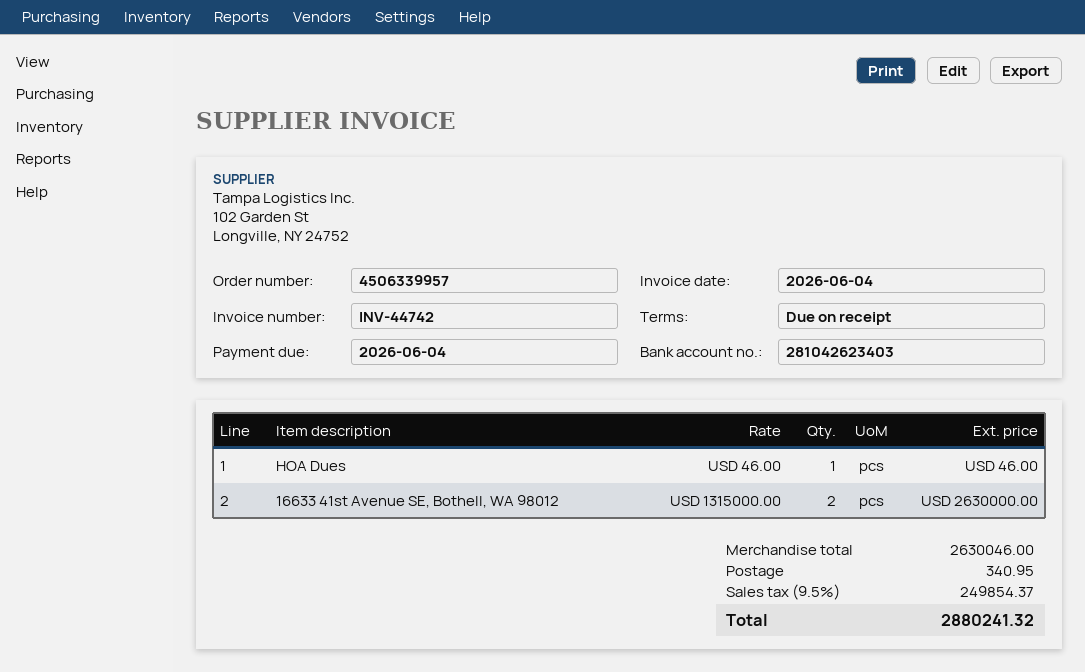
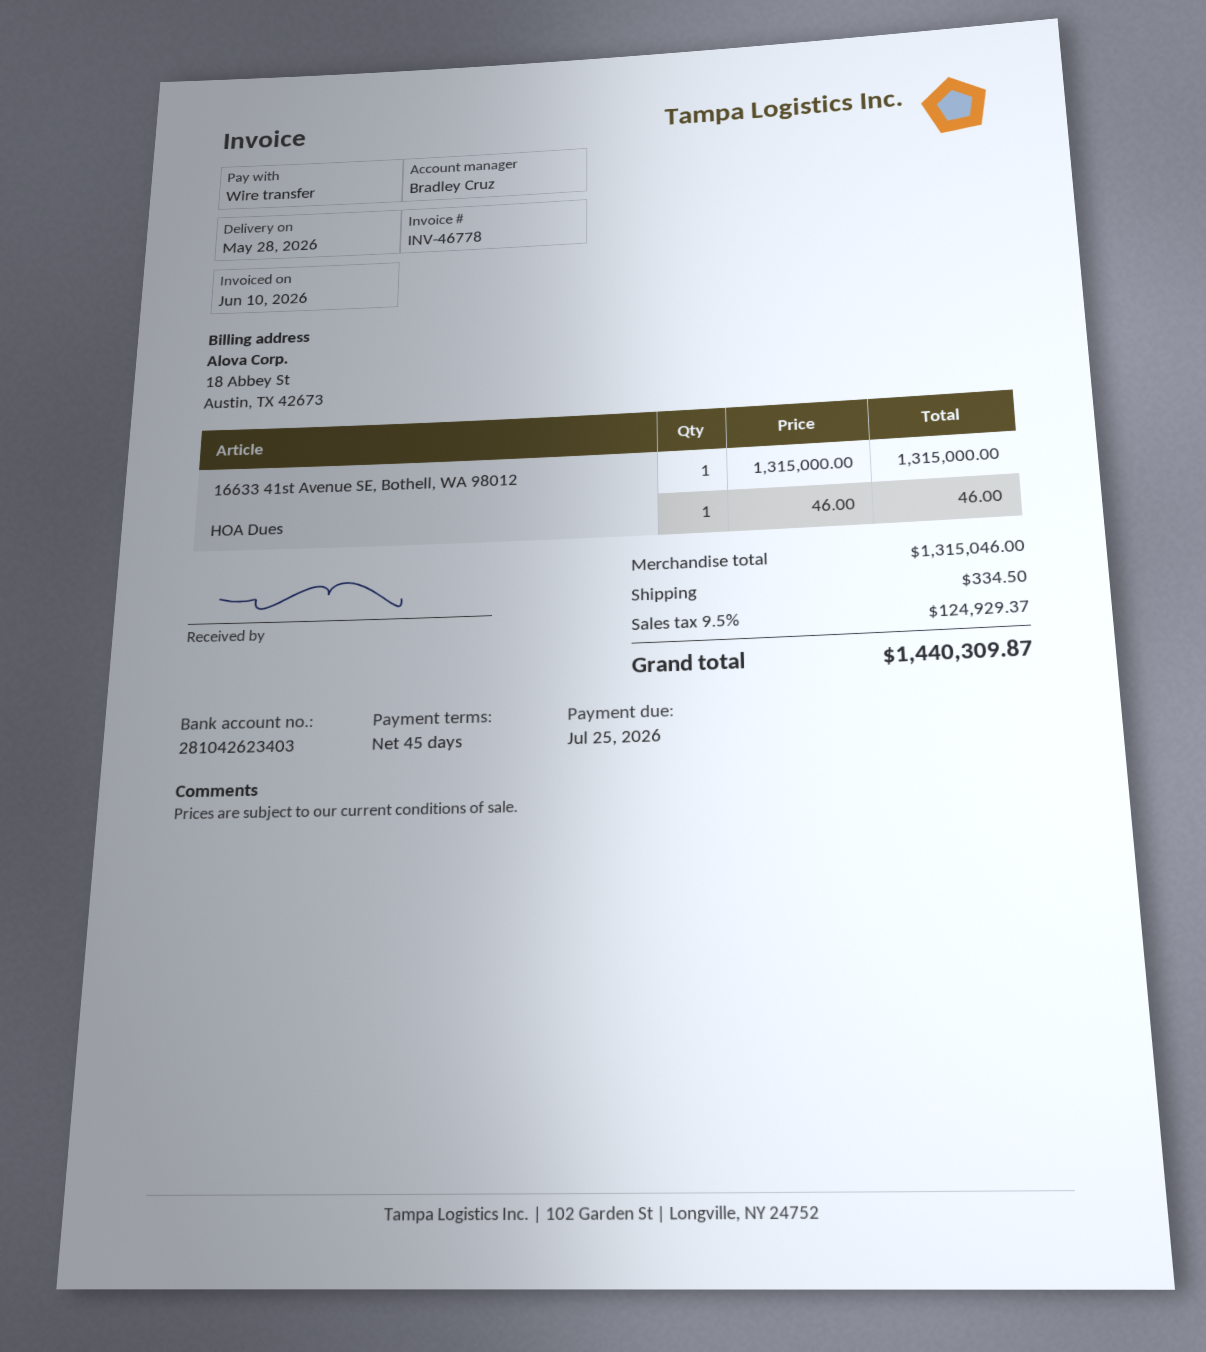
invoice number: INV-44742 -> INV-46778
invoice date: 2026-06-04 -> 2026-06-10
payment terms: on receipt -> 45 days
due date: 2026-06-04 -> 2026-07-25
16633 41st Avenue SE, Bothell, WA 98012: 2 x 1315000.00 = 2630000.00 -> 1 x 1315000.00 = 1315000.00
subtotal: 2630046.00 -> 1315046.00
shipping: 340.95 -> 334.50
tax: 9.5% = 249854.37 -> 9.5% = 124929.37
total: 2880241.32 -> 1440309.87

